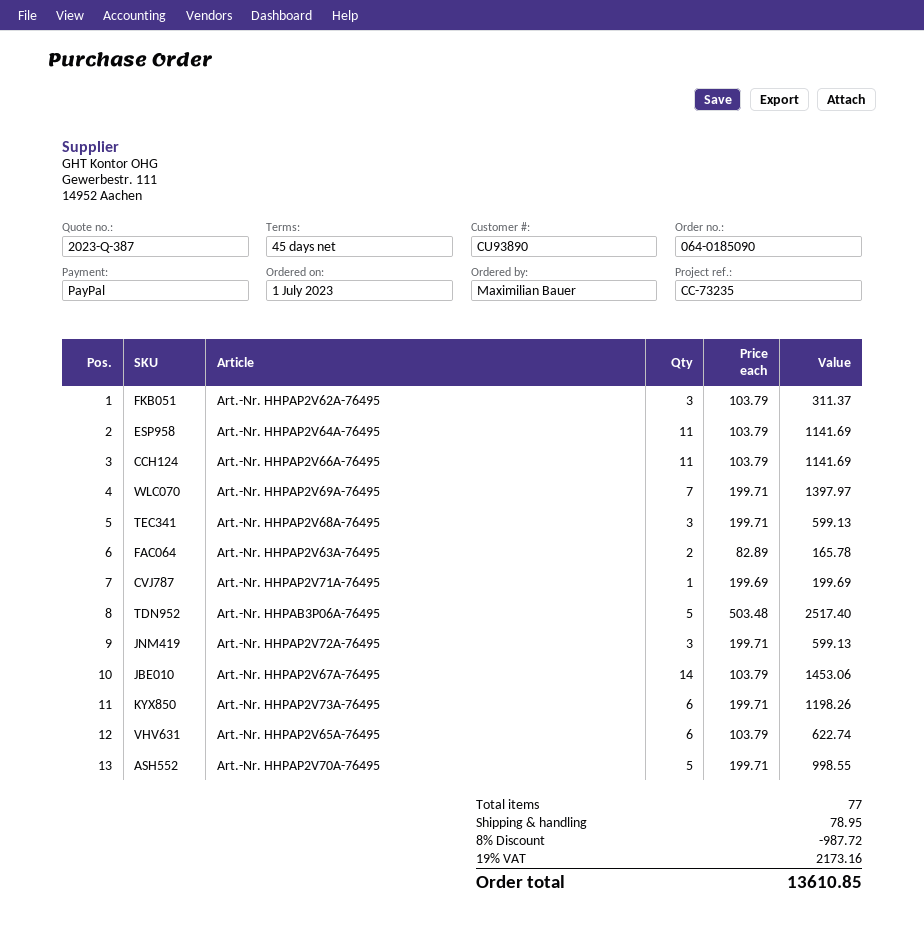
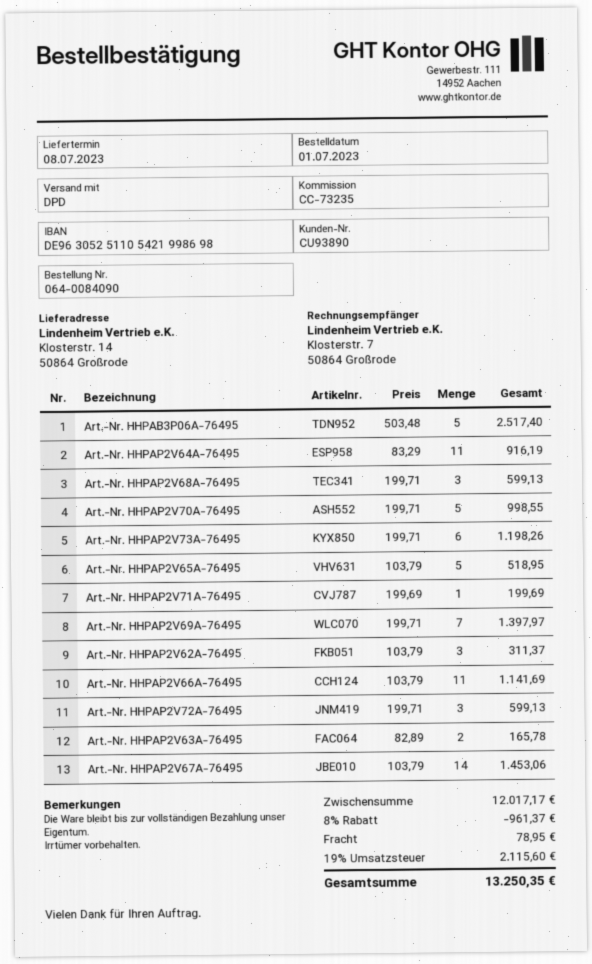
order number: 064-0185090 -> 064-0084090
Art.-Nr. HHPAP2V64A-76495: 11 x 103.79 = 1141.69 -> 11 x 83.29 = 916.19
Art.-Nr. HHPAP2V65A-76495: 6 x 103.79 = 622.74 -> 5 x 103.79 = 518.95
discount: 8% = 987.72 -> 8% = 961.37
tax: 19% = 2173.16 -> 19% = 2115.60
total: 13610.85 -> 13250.35

